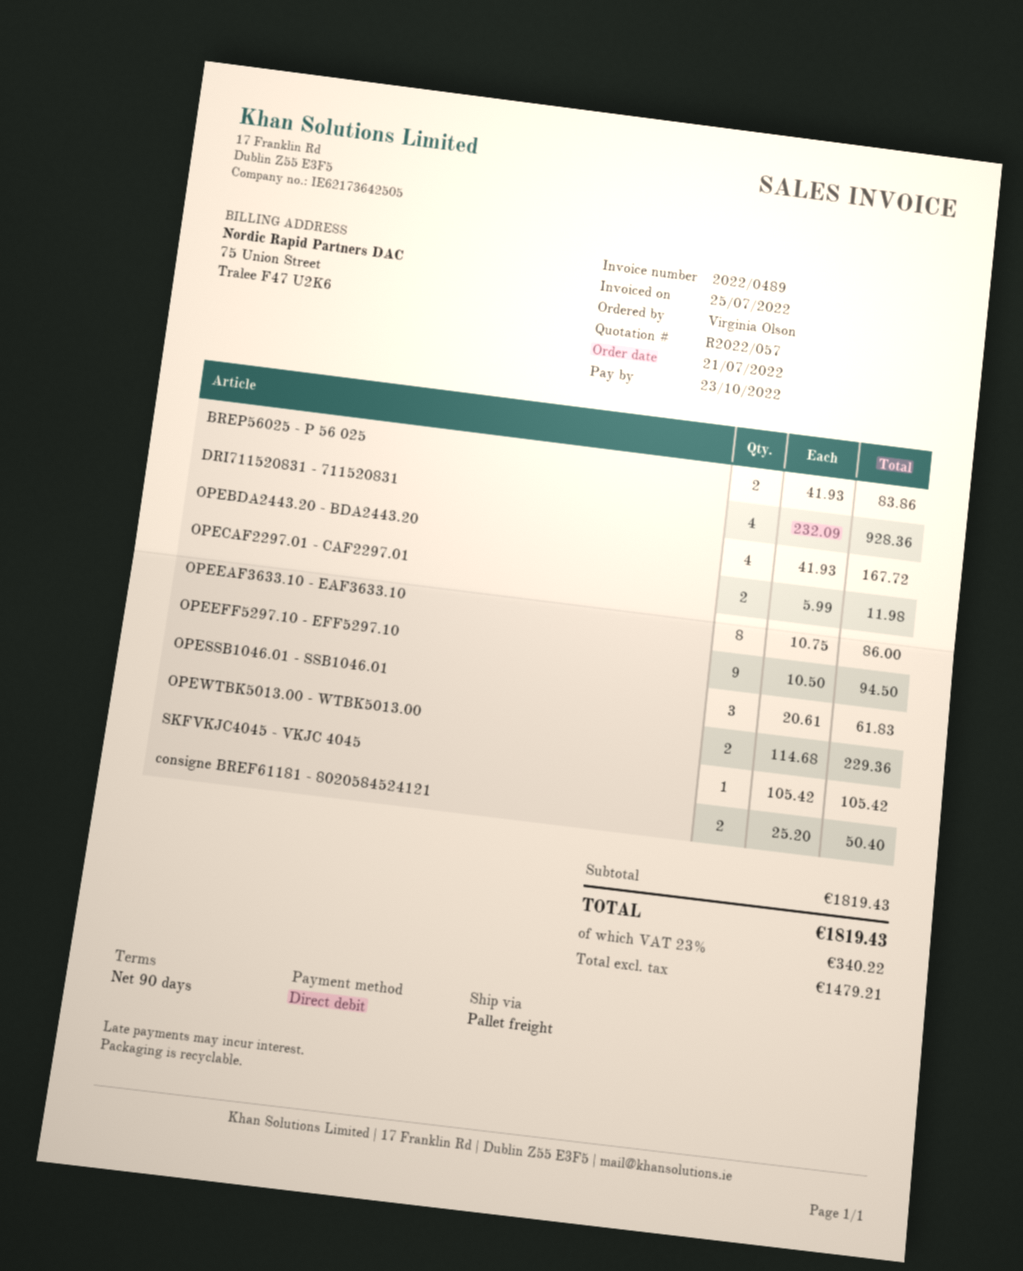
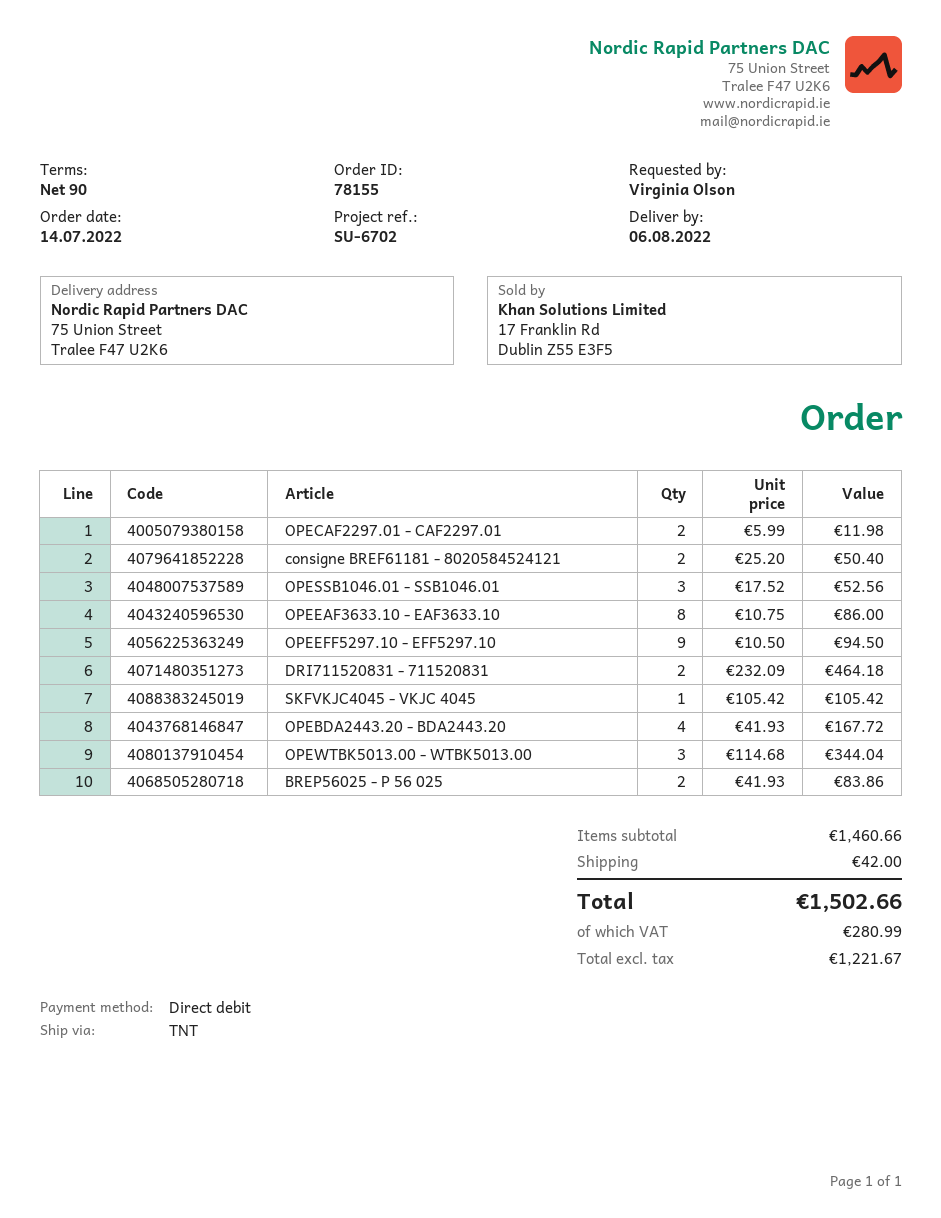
order date: 2022-07-21 -> 2022-07-14
shipping method: pallet freight -> TNT
DRI711520831 - 711520831: 4 x 232.09 = 928.36 -> 2 x 232.09 = 464.18
OPESSB1046.01 - SSB1046.01: 3 x 20.61 = 61.83 -> 3 x 17.52 = 52.56
OPEWTBK5013.00 - WTBK5013.00: 2 x 114.68 = 229.36 -> 3 x 114.68 = 344.04
subtotal: 1819.43 -> 1460.66
shipping: none -> 42.00
net: 1479.21 -> 1221.67
tax: 340.22 -> 280.99
total: 1819.43 -> 1502.66

